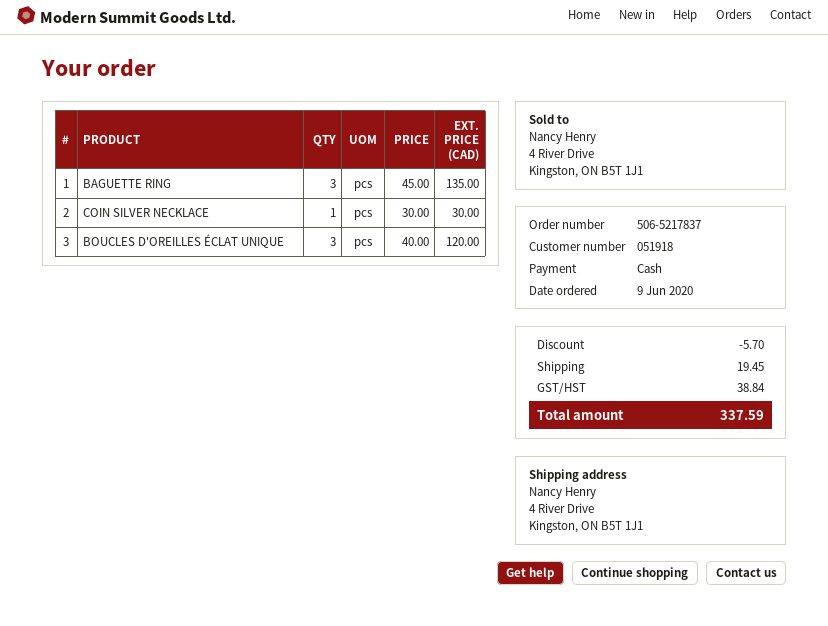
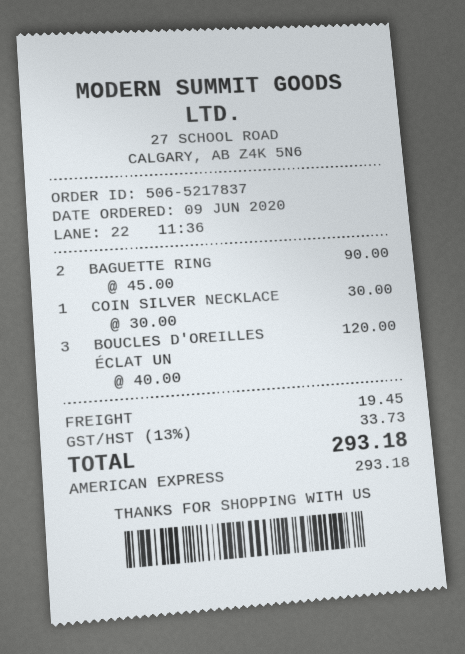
payment method: cash -> American Express
BAGUETTE RING: 3 x 45.00 = 135.00 -> 2 x 45.00 = 90.00
discount: 5.70 -> none
tax: 38.84 -> 33.73
total: 337.59 -> 293.18

